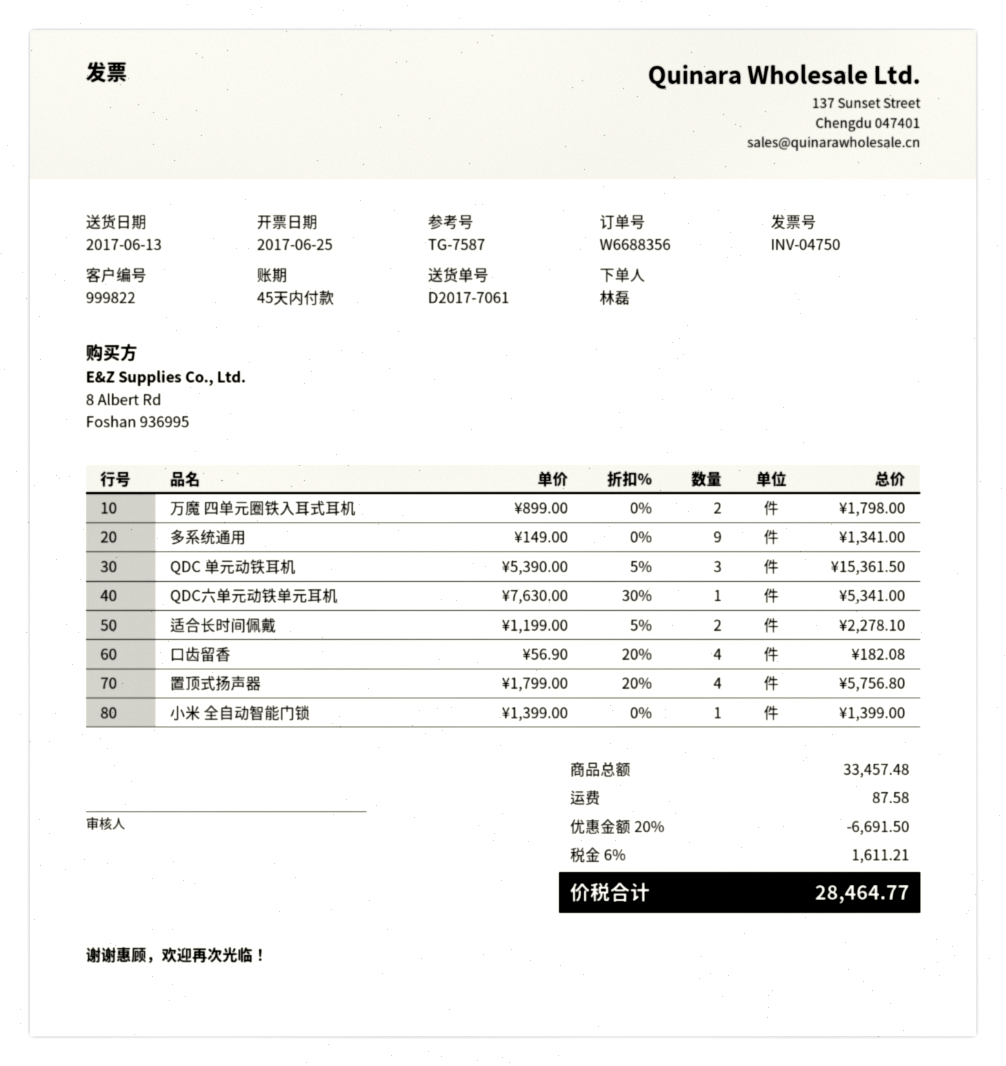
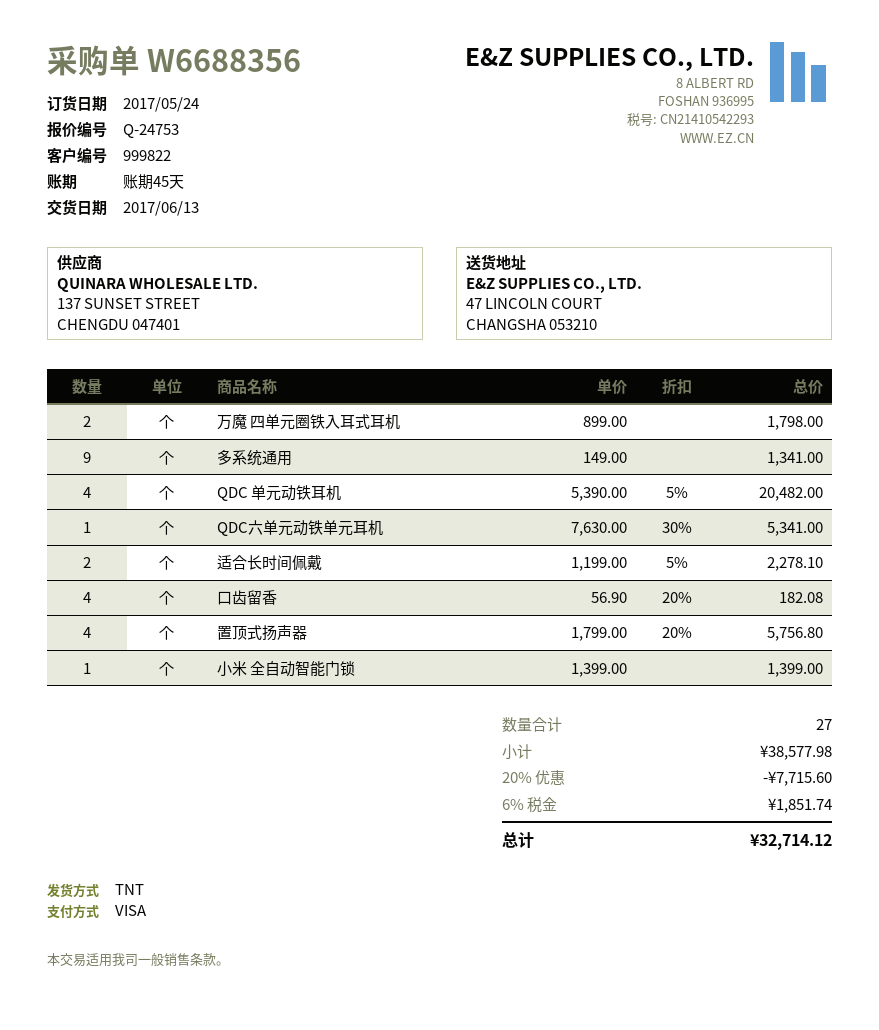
QDC 单元动铁耳机: 3 x 5390.00 - 5% = 15361.50 -> 4 x 5390.00 - 5% = 20482.00
subtotal: 33457.48 -> 38577.98
discount: 20% = 6691.50 -> 20% = 7715.60
shipping: 87.58 -> none
tax: 6% = 1611.21 -> 6% = 1851.74
total: 28464.77 -> 32714.12

